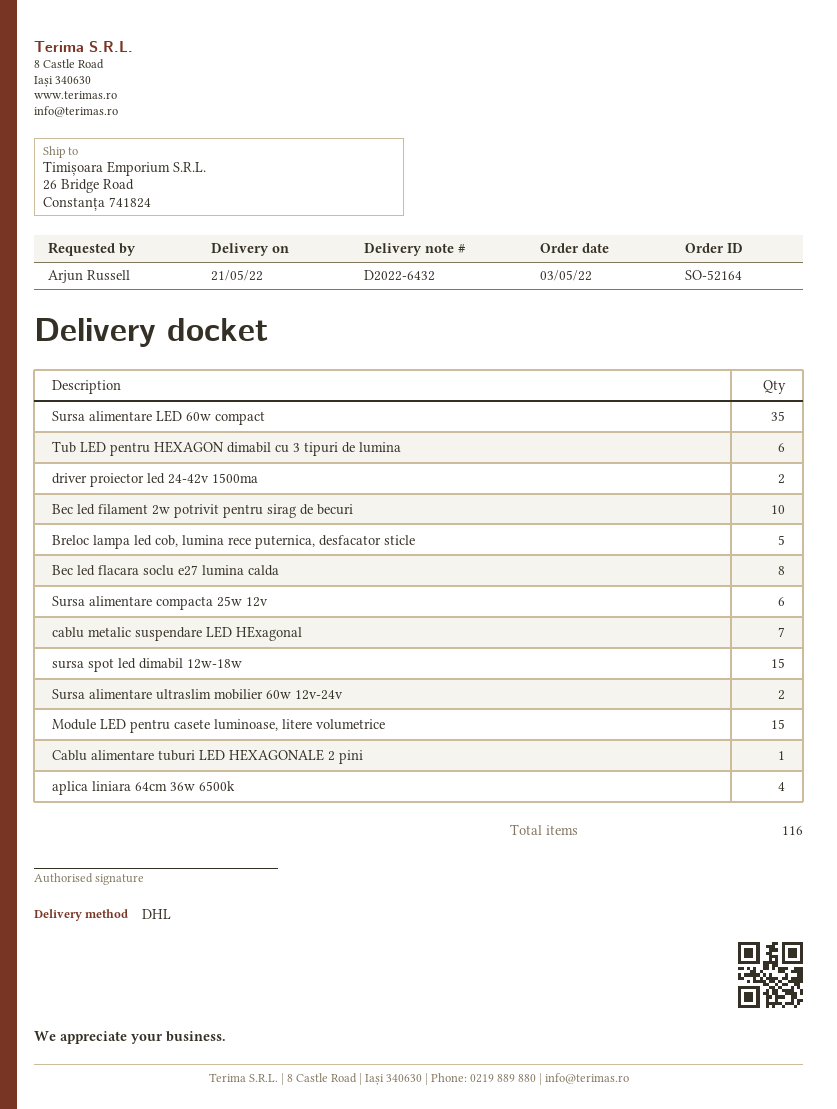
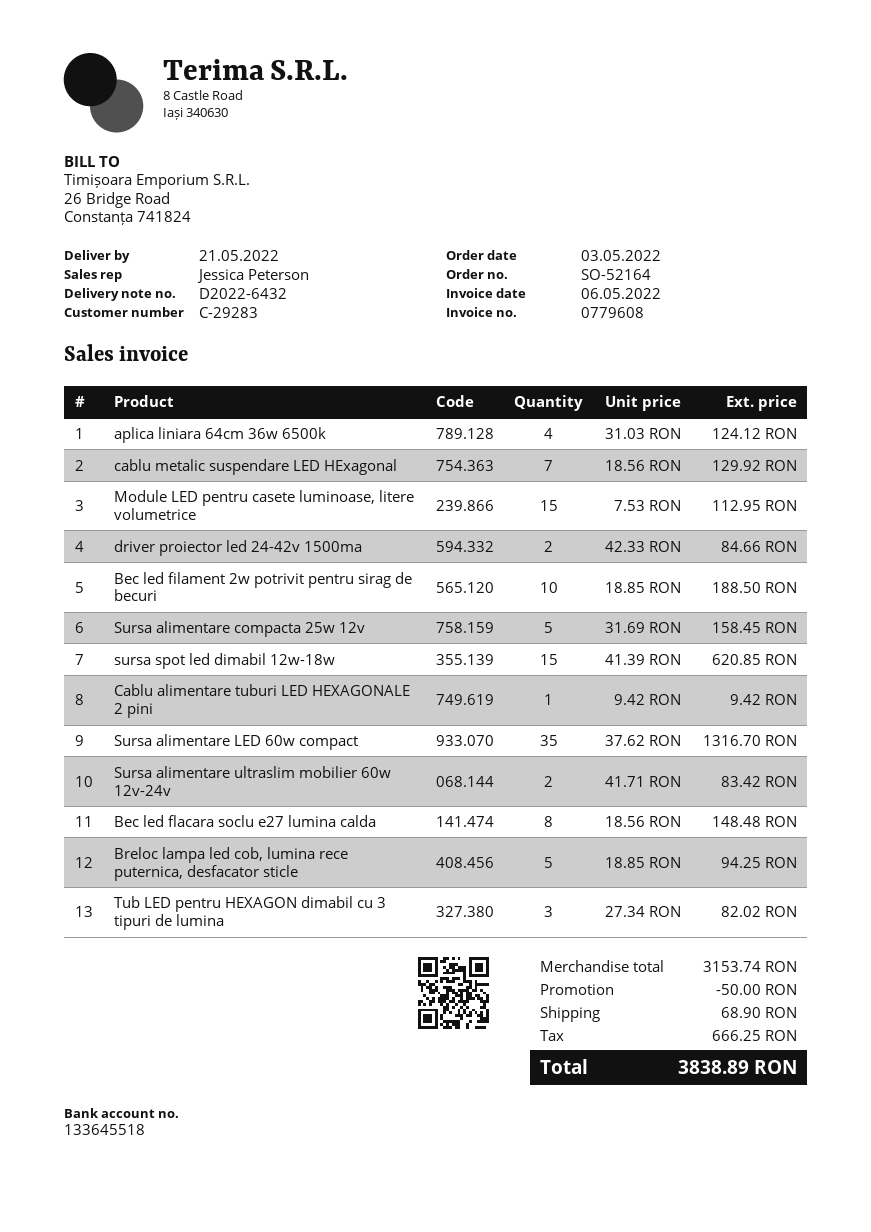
Tub LED pentru HEXAGON dimabil cu 3 tipuri de lumina: 6 -> 3
Sursa alimentare compacta 25w 12v: 6 -> 5

